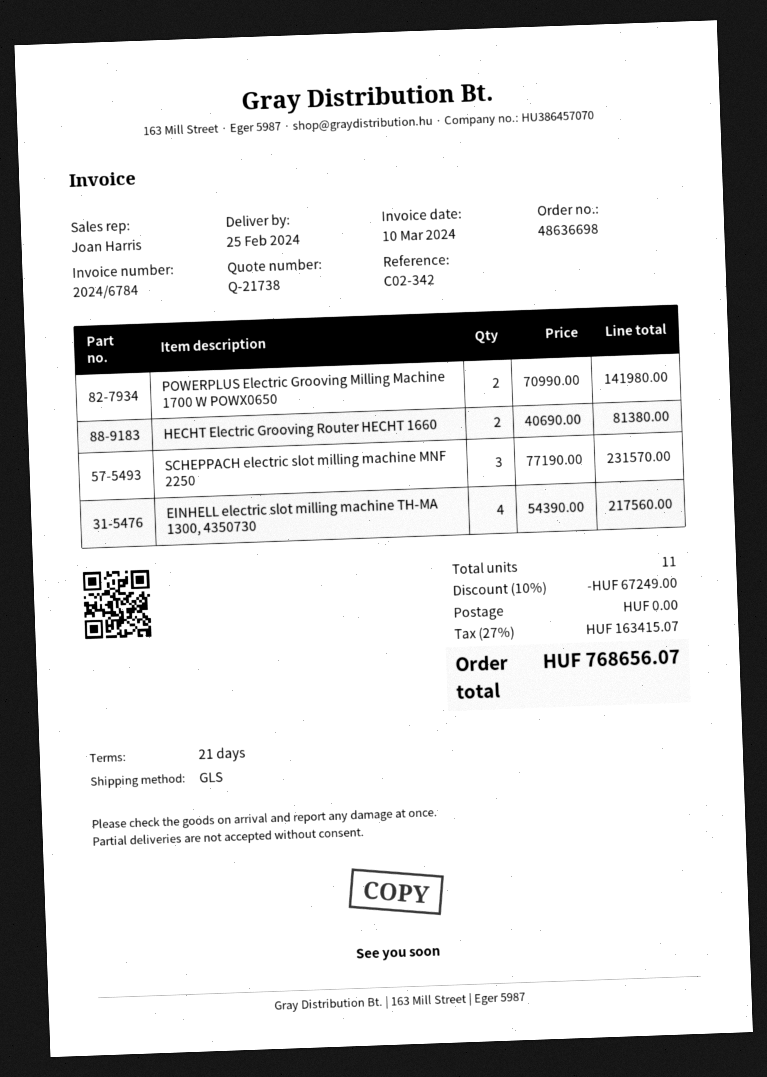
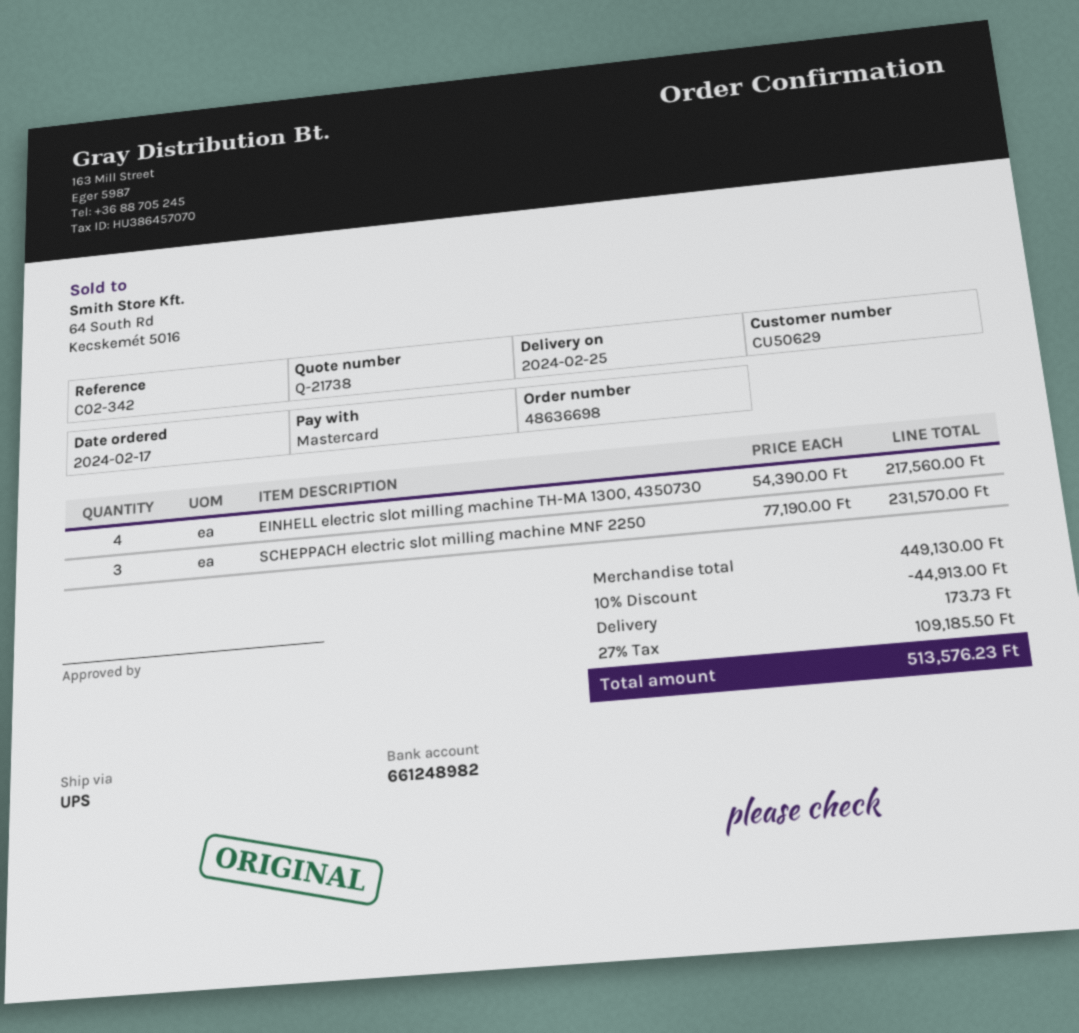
shipping method: GLS -> UPS
POWERPLUS Electric Grooving Milling Machine 1700 W POWX0650: 2 x 70990.00 = 141980.00 -> none
HECHT Electric Grooving Router HECHT 1660: 2 x 40690.00 = 81380.00 -> none
discount: 10% = 67249.00 -> 10% = 44913.00
shipping: 0.00 -> 173.73
tax: 27% = 163415.07 -> 27% = 109185.50
total: 768656.07 -> 513576.23

